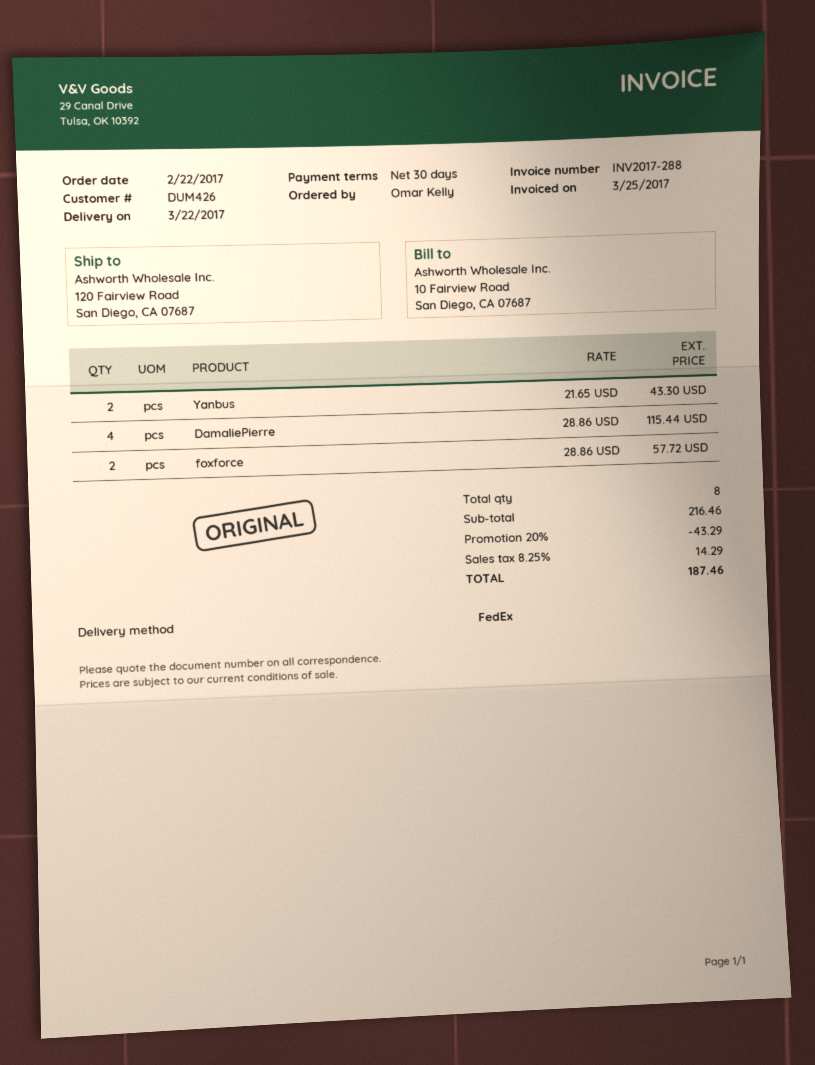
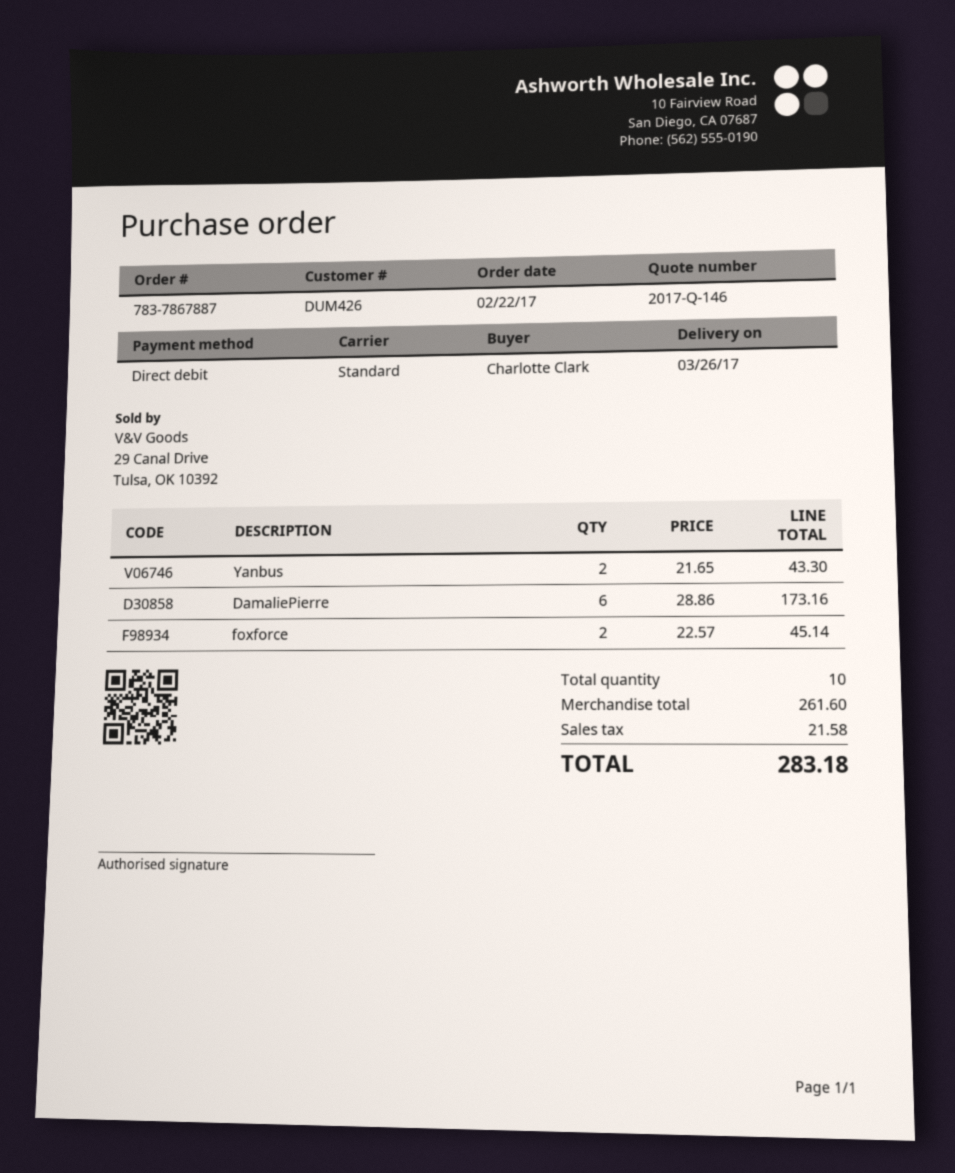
delivery date: 2017-03-22 -> 2017-03-26
ordered by: Omar Kelly -> Charlotte Clark
shipping method: FedEx -> standard
DamaliePierre: 4 x 28.86 = 115.44 -> 6 x 28.86 = 173.16
foxforce: 2 x 28.86 = 57.72 -> 2 x 22.57 = 45.14
total quantity: 8 -> 10
subtotal: 216.46 -> 261.60
discount: 20% = 43.29 -> none
tax: 14.29 -> 21.58
total: 187.46 -> 283.18

